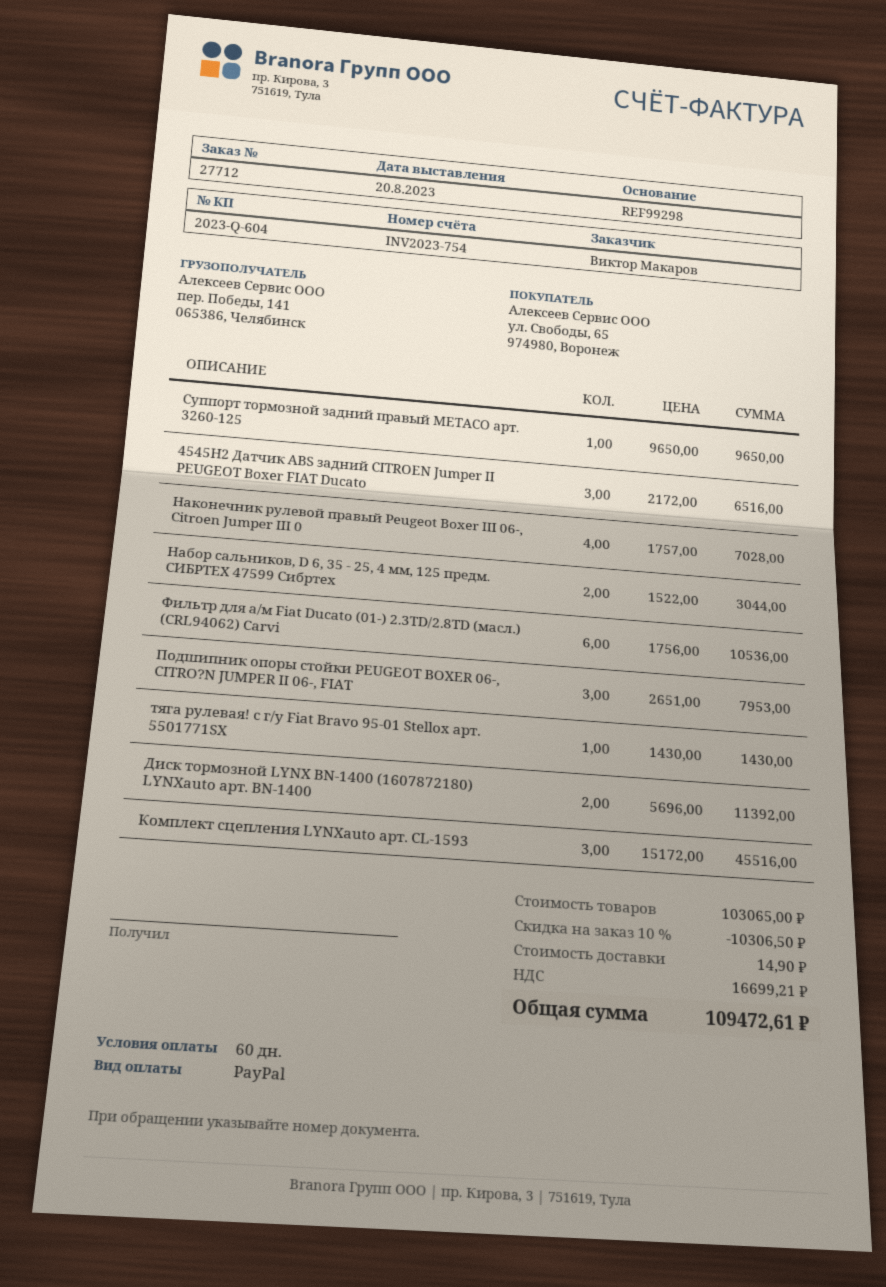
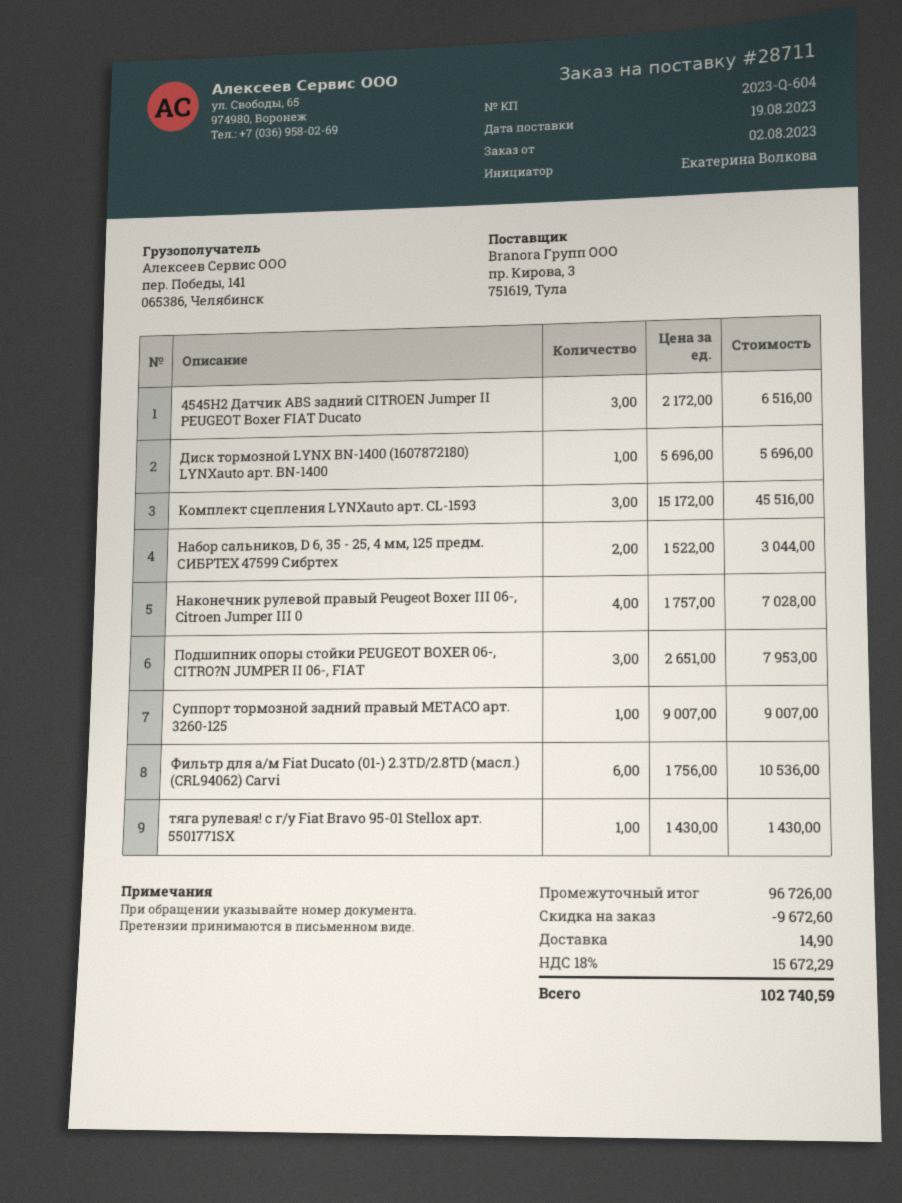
order number: 27712 -> 28711
ordered by: Виктор Макаров -> Екатерина Волкова
Суппорт тормозной задний правый METACO арт. 3260-125: 1 x 9650.00 = 9650.00 -> 1 x 9007.00 = 9007.00
Диск тормозной LYNX BN-1400 (1607872180) LYNXauto арт. BN-1400: 2 x 5696.00 = 11392.00 -> 1 x 5696.00 = 5696.00
subtotal: 103065.00 -> 96726.00
discount: 10306.50 -> 9672.60
tax: 16699.21 -> 15672.29
total: 109472.61 -> 102740.59

